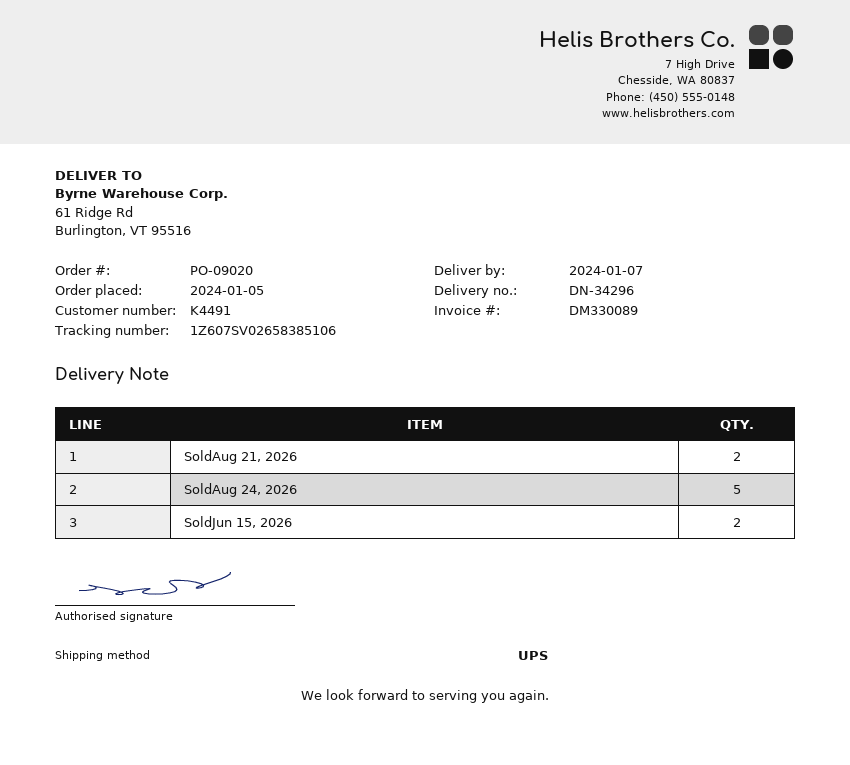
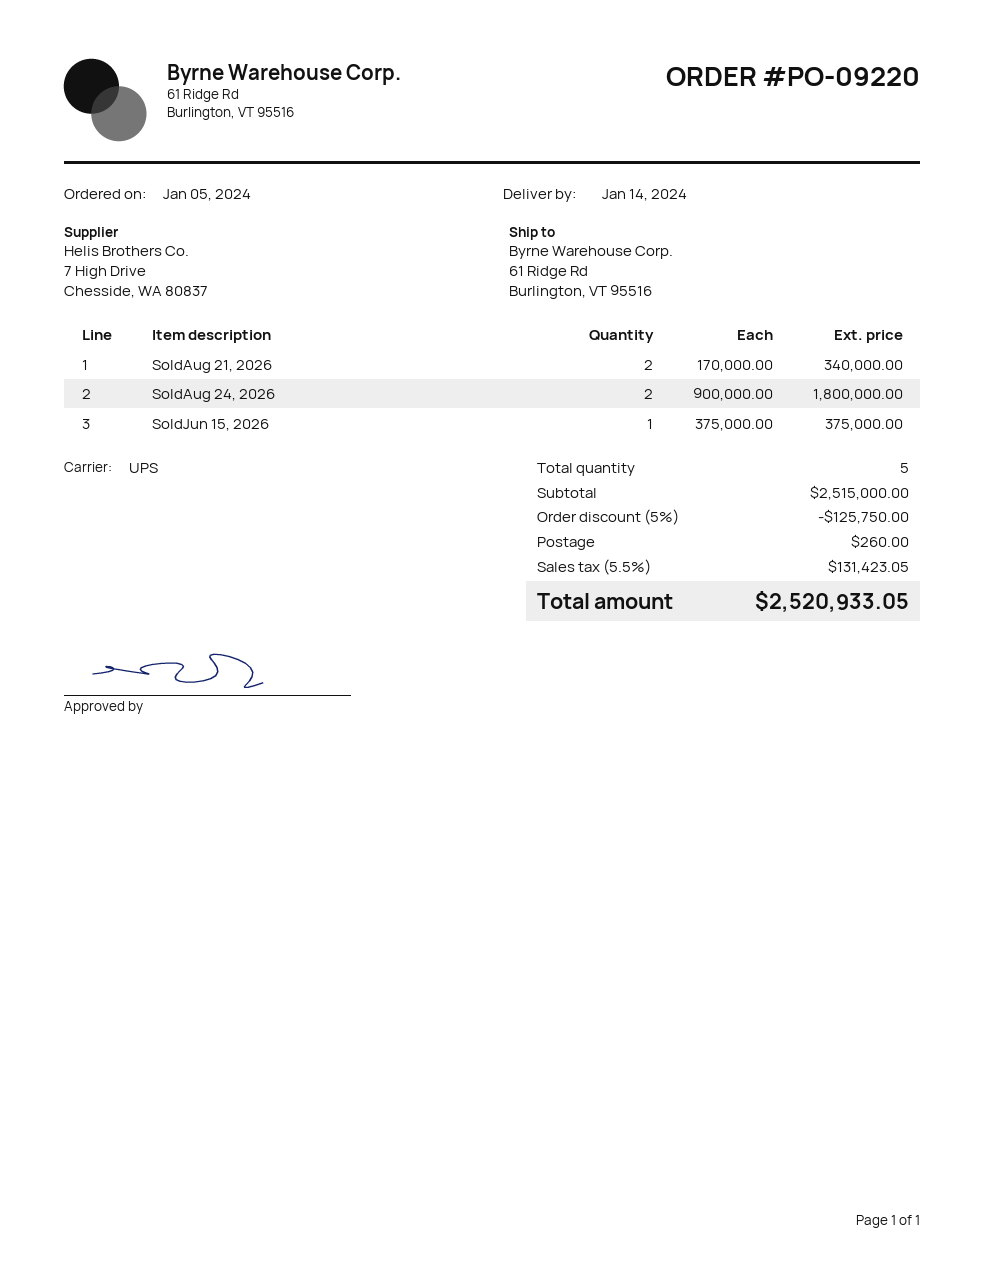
order number: PO-09020 -> PO-09220
delivery date: 2024-01-07 -> 2024-01-14
SoldAug 24, 2026: 5 -> 2
SoldJun 15, 2026: 2 -> 1

